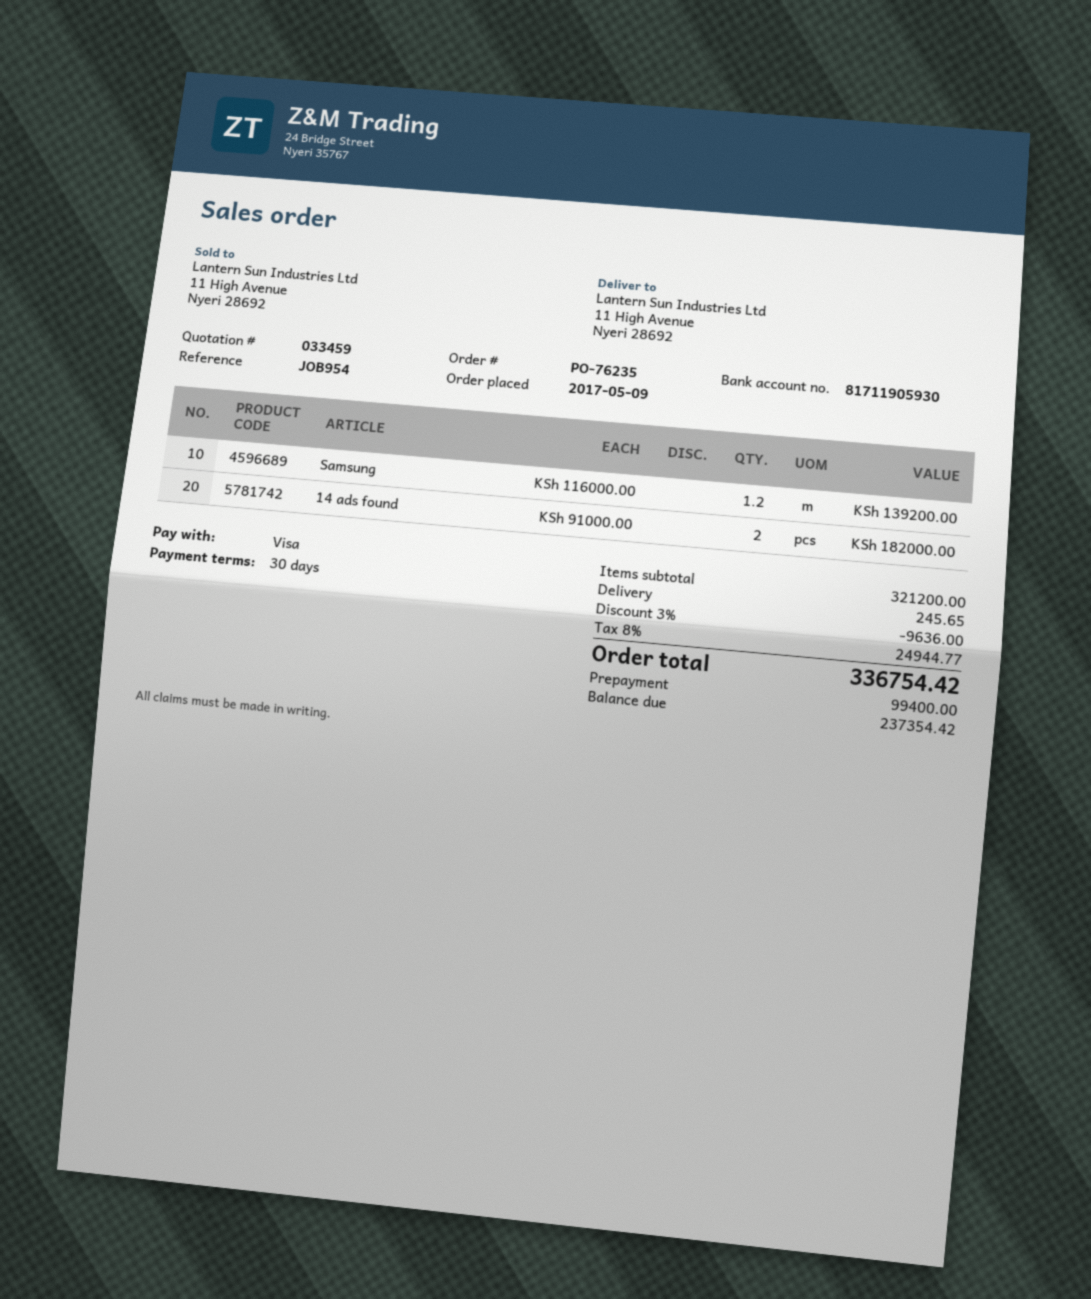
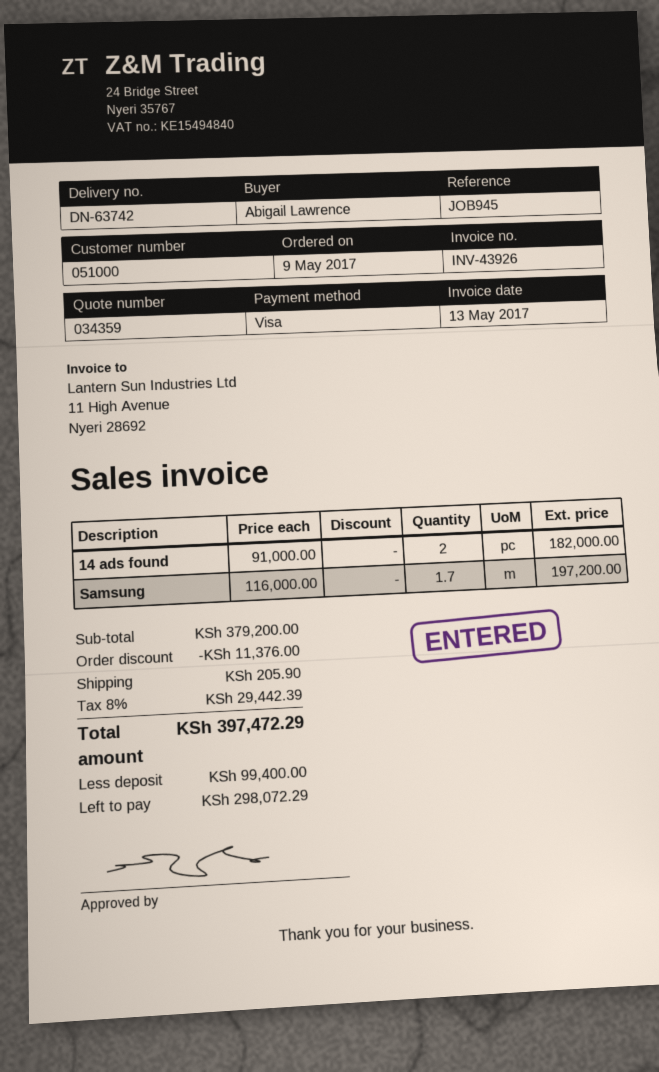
quote number: 033459 -> 034359
reference: JOB954 -> JOB945
Samsung: 1.2 x 116000.00 = 139200.00 -> 1.7 x 116000.00 = 197200.00
subtotal: 321200.00 -> 379200.00
discount: 9636.00 -> 11376.00
shipping: 245.65 -> 205.90
tax: 8% = 24944.77 -> 8% = 29442.39
total: 336754.42 -> 397472.29
balance: 237354.42 -> 298072.29

